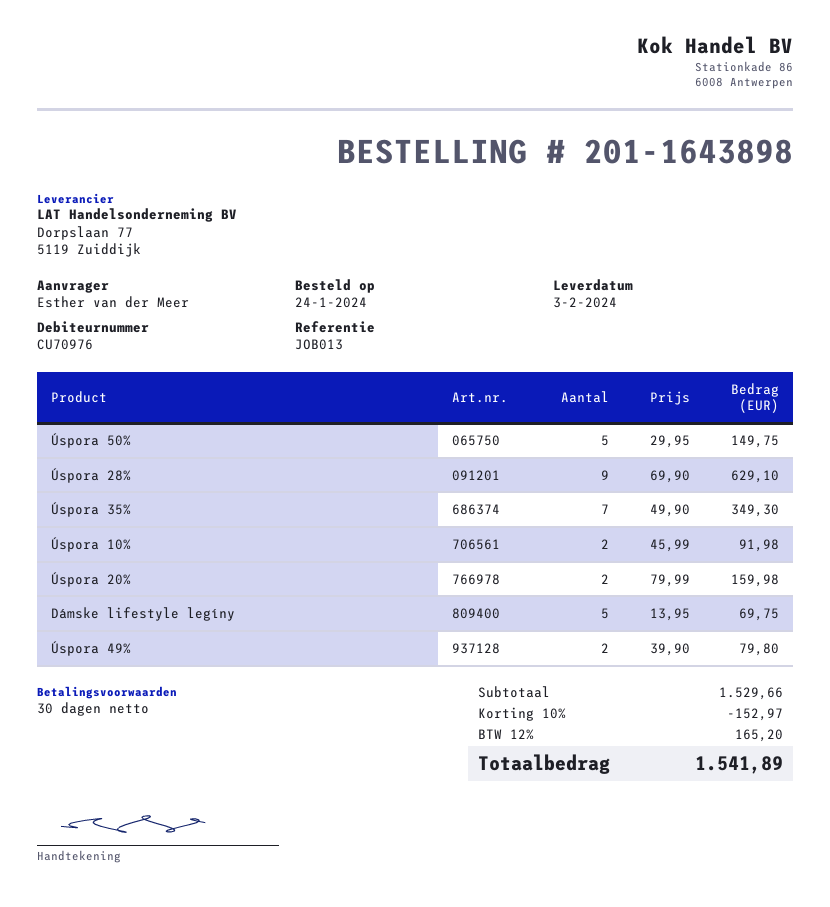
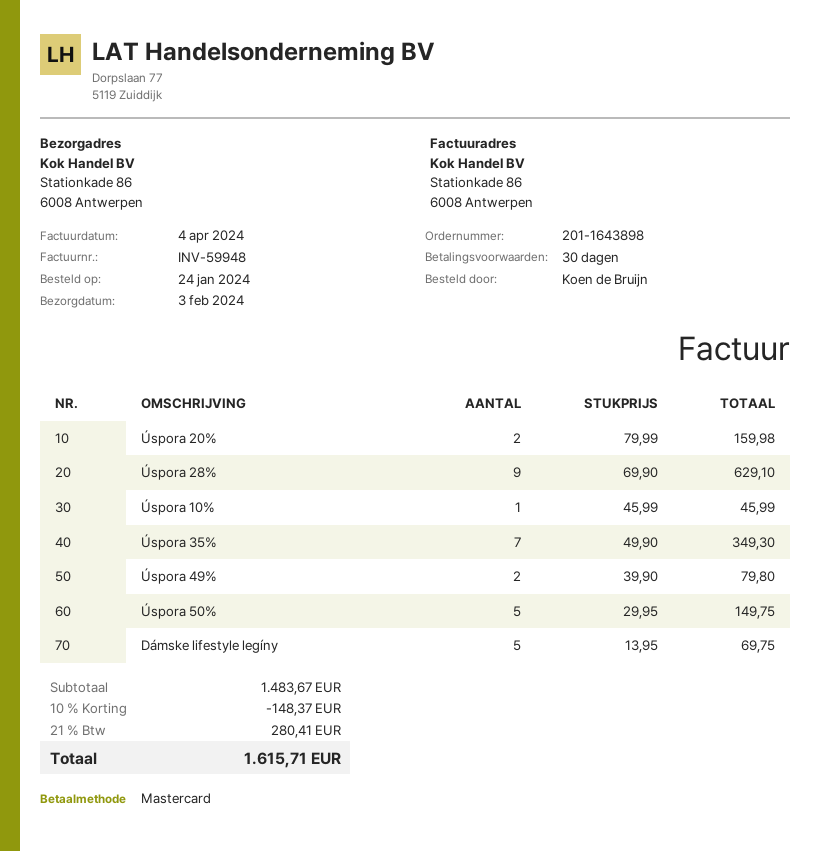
ordered by: Esther van der Meer -> Koen de Bruijn
Úspora 10%: 2 x 45.99 = 91.98 -> 1 x 45.99 = 45.99
subtotal: 1529.66 -> 1483.67
discount: 10% = 152.97 -> 10% = 148.37
tax: 12% = 165.20 -> 21% = 280.41
total: 1541.89 -> 1615.71

